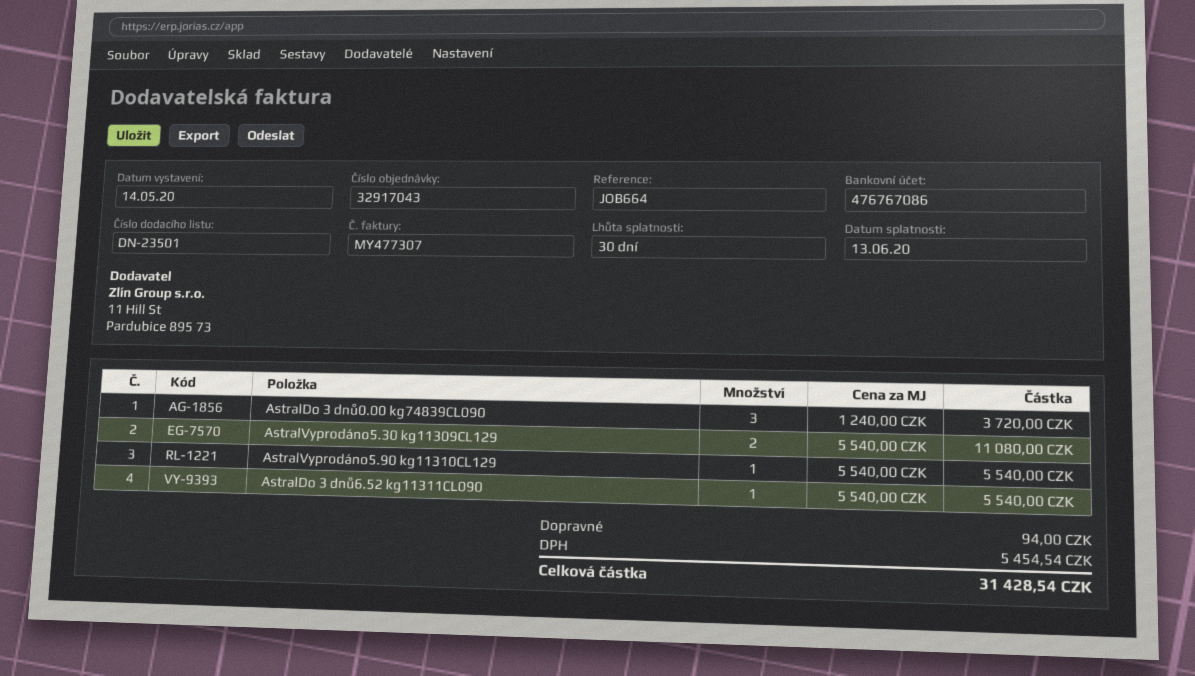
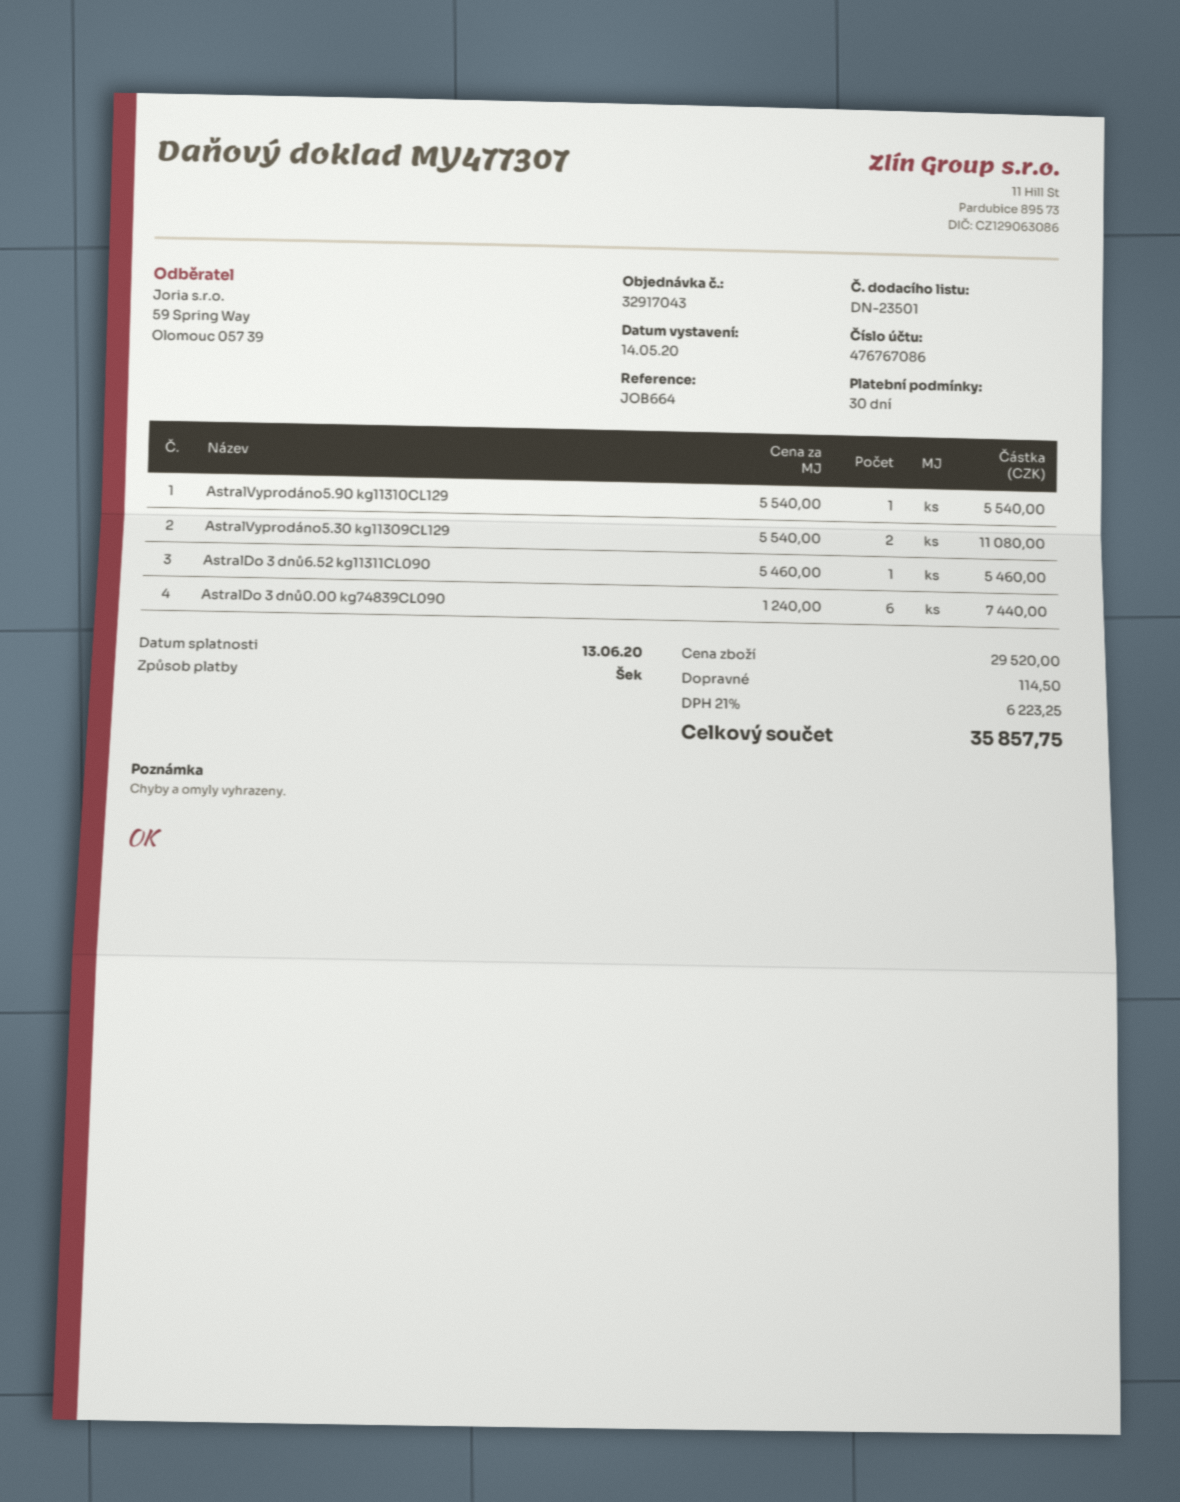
AstralDo 3 dnů0.00 kg74839CL090: 3 x 1240.00 = 3720.00 -> 6 x 1240.00 = 7440.00
AstralDo 3 dnů6.52 kg11311CL090: 1 x 5540.00 = 5540.00 -> 1 x 5460.00 = 5460.00
shipping: 94.00 -> 114.50
tax: 5454.54 -> 6223.25
total: 31428.54 -> 35857.75

